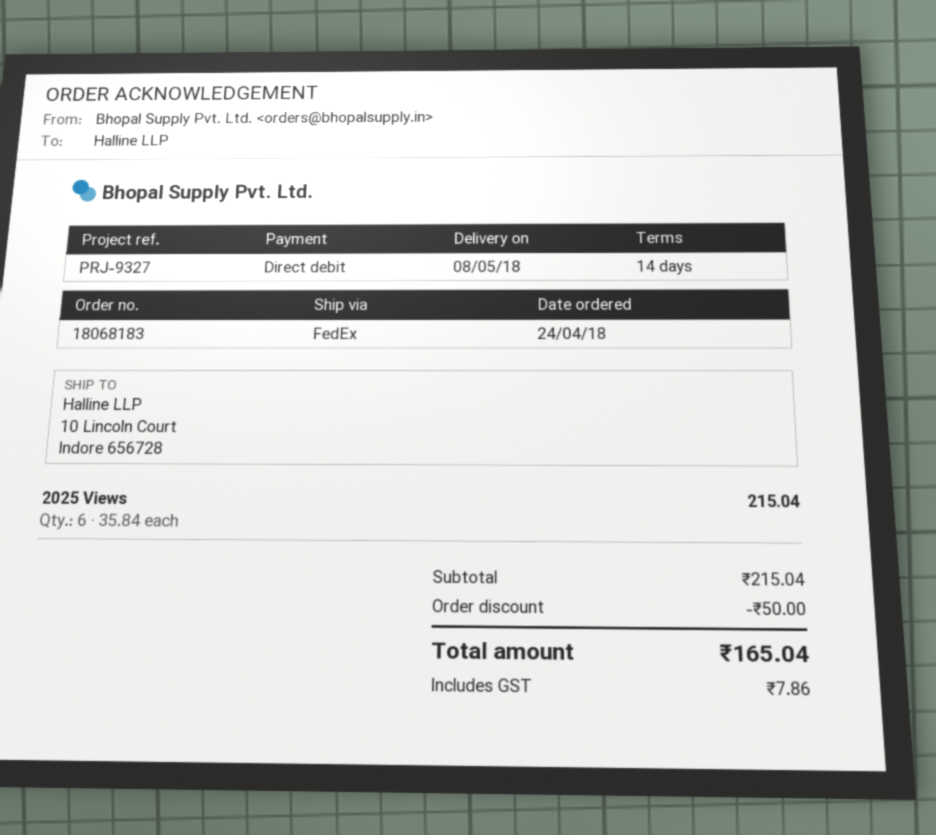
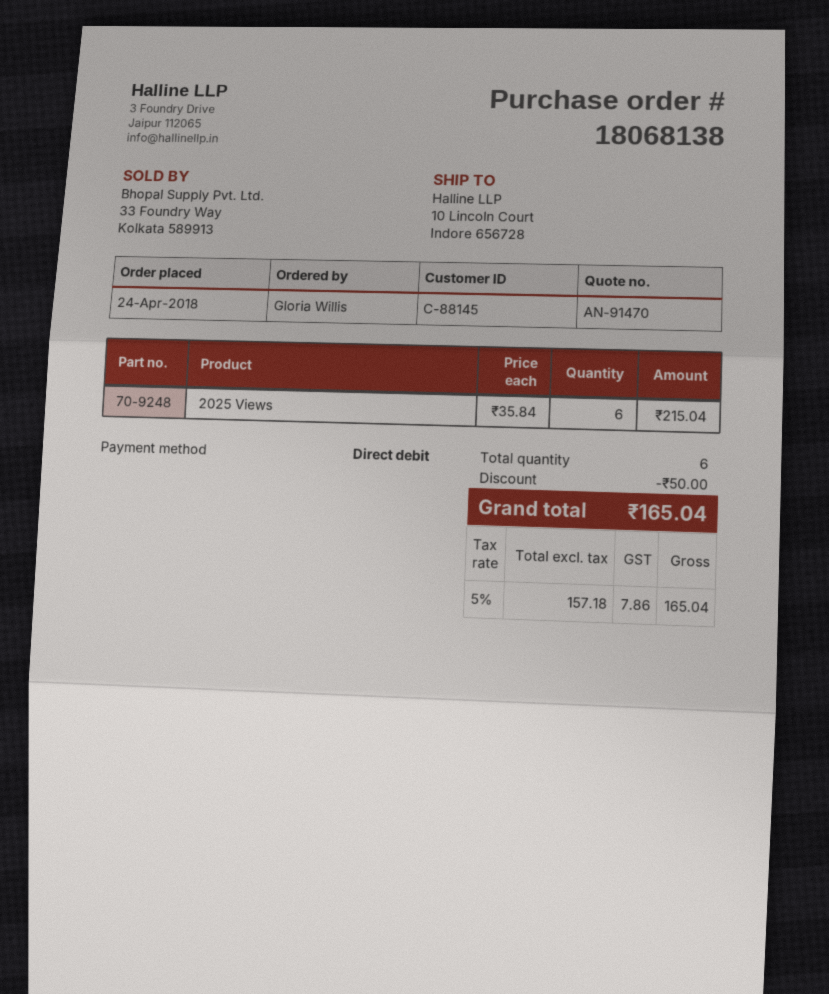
order number: 18068183 -> 18068138

